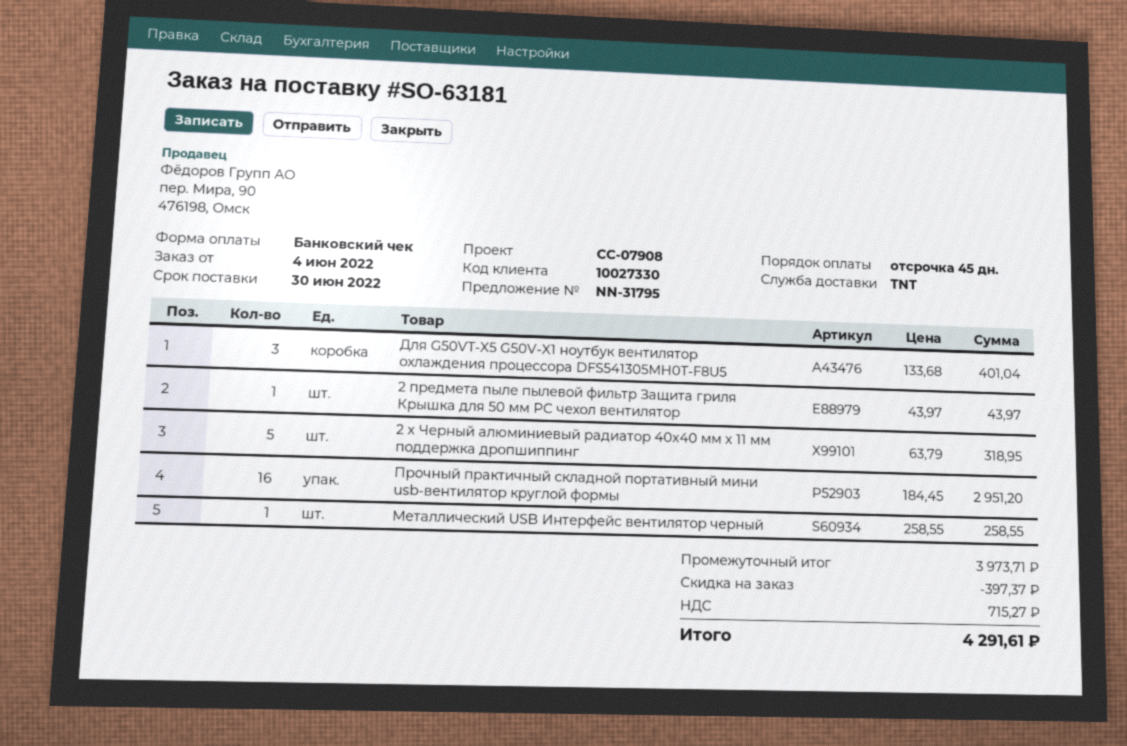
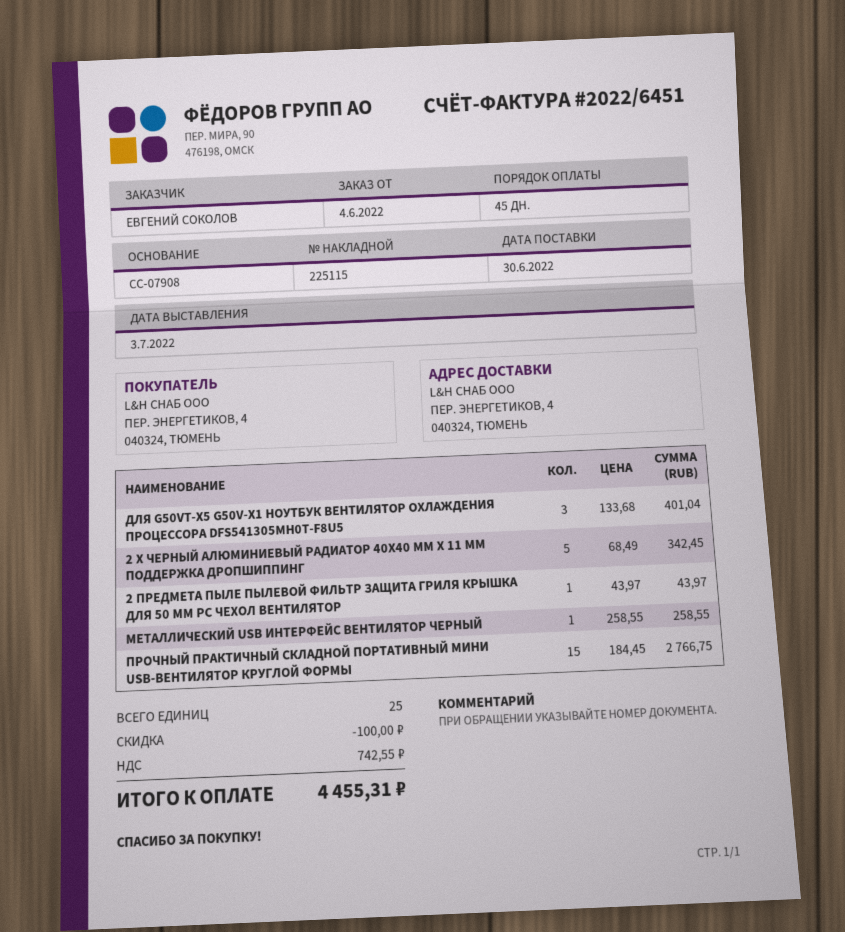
2 x Черный алюминиевый радиатор 40x40 мм x 11 мм поддержка дропшиппинг: 5 x 63.79 = 318.95 -> 5 x 68.49 = 342.45
Прочный практичный складной портативный мини usb-вентилятор круглой формы: 16 x 184.45 = 2951.20 -> 15 x 184.45 = 2766.75
discount: 397.37 -> 100.00
tax: 715.27 -> 742.55
total: 4291.61 -> 4455.31

